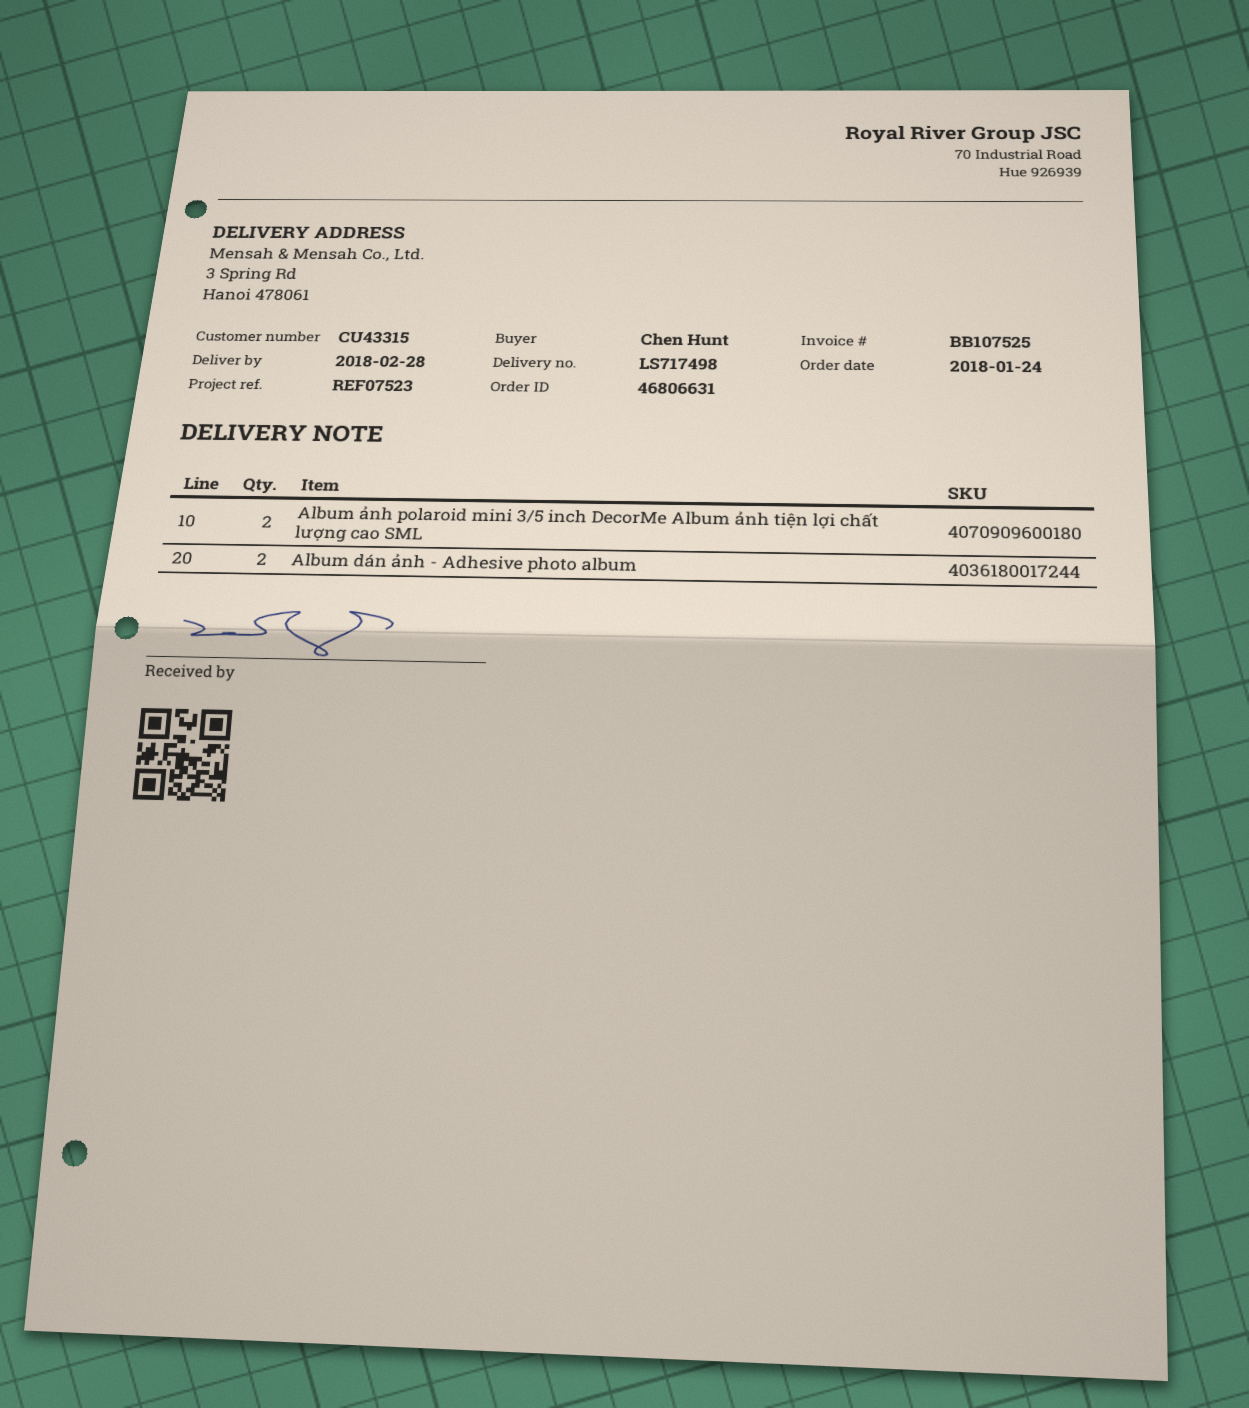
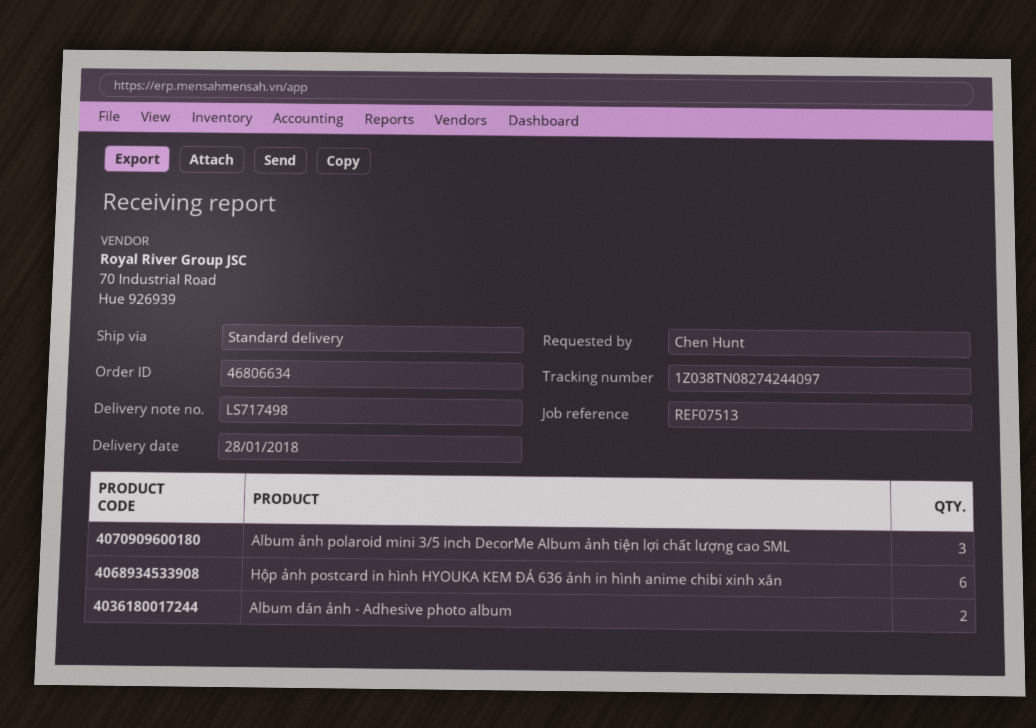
order number: 46806631 -> 46806634
delivery date: 2018-02-28 -> 2018-01-28
reference: REF07523 -> REF07513
Album ảnh polaroid mini 3/5 inch DecorMe Album ảnh tiện lợi chất lượng cao SML: 2 -> 3
Hộp ảnh postcard in hình HYOUKA KEM ĐÁ 636 ảnh in hình anime chibi xinh xắn: none -> 6

